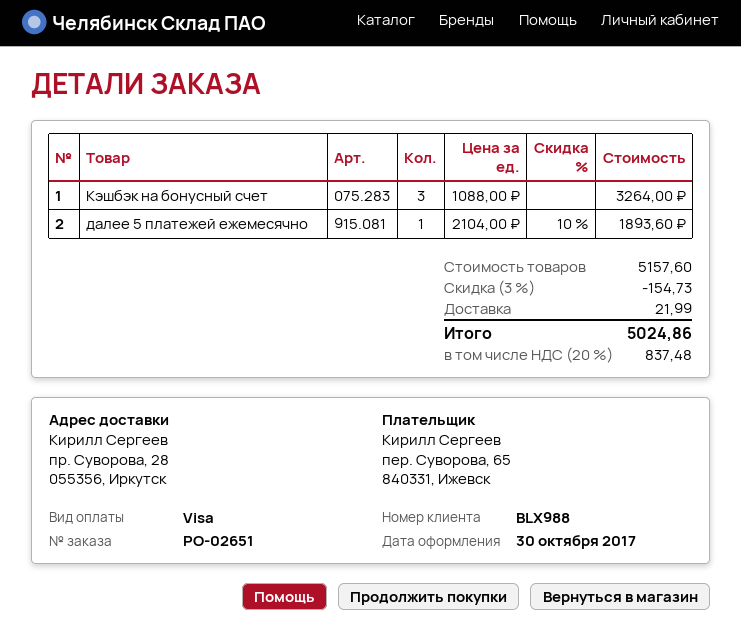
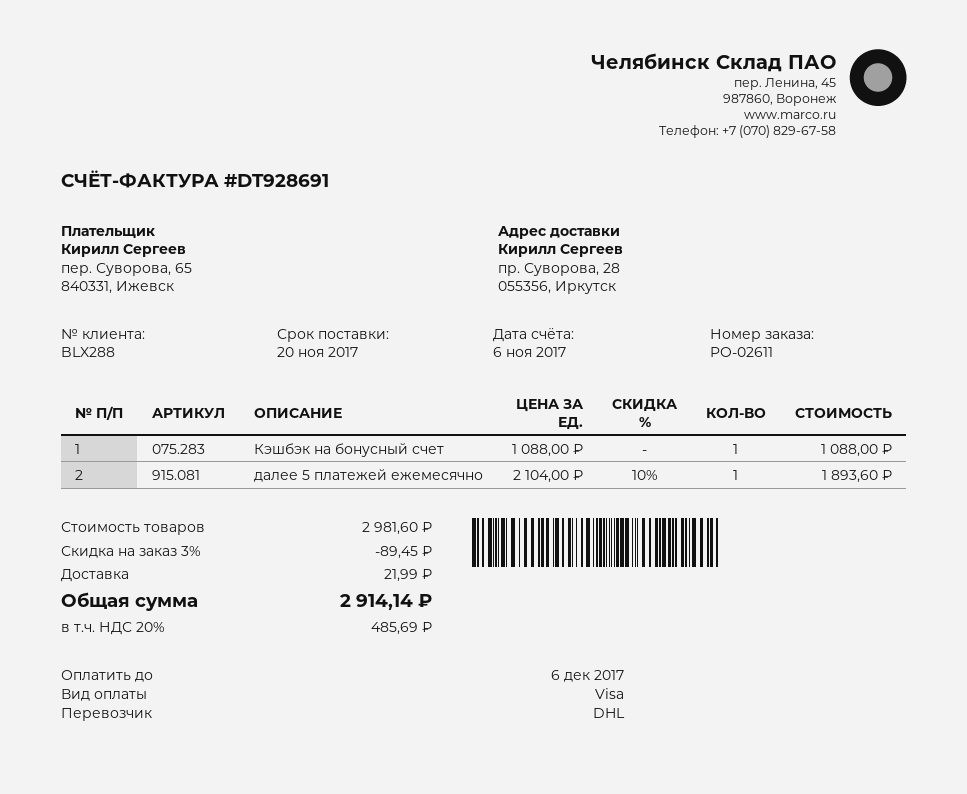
order number: PO-02651 -> PO-02611
customer number: BLX988 -> BLX288
Кэшбэк на бонусный счет: 3 x 1088.00 = 3264.00 -> 1 x 1088.00 = 1088.00
subtotal: 5157.60 -> 2981.60
discount: 3% = 154.73 -> 3% = 89.45
tax: 20% = 837.48 -> 20% = 485.69
total: 5024.86 -> 2914.14

